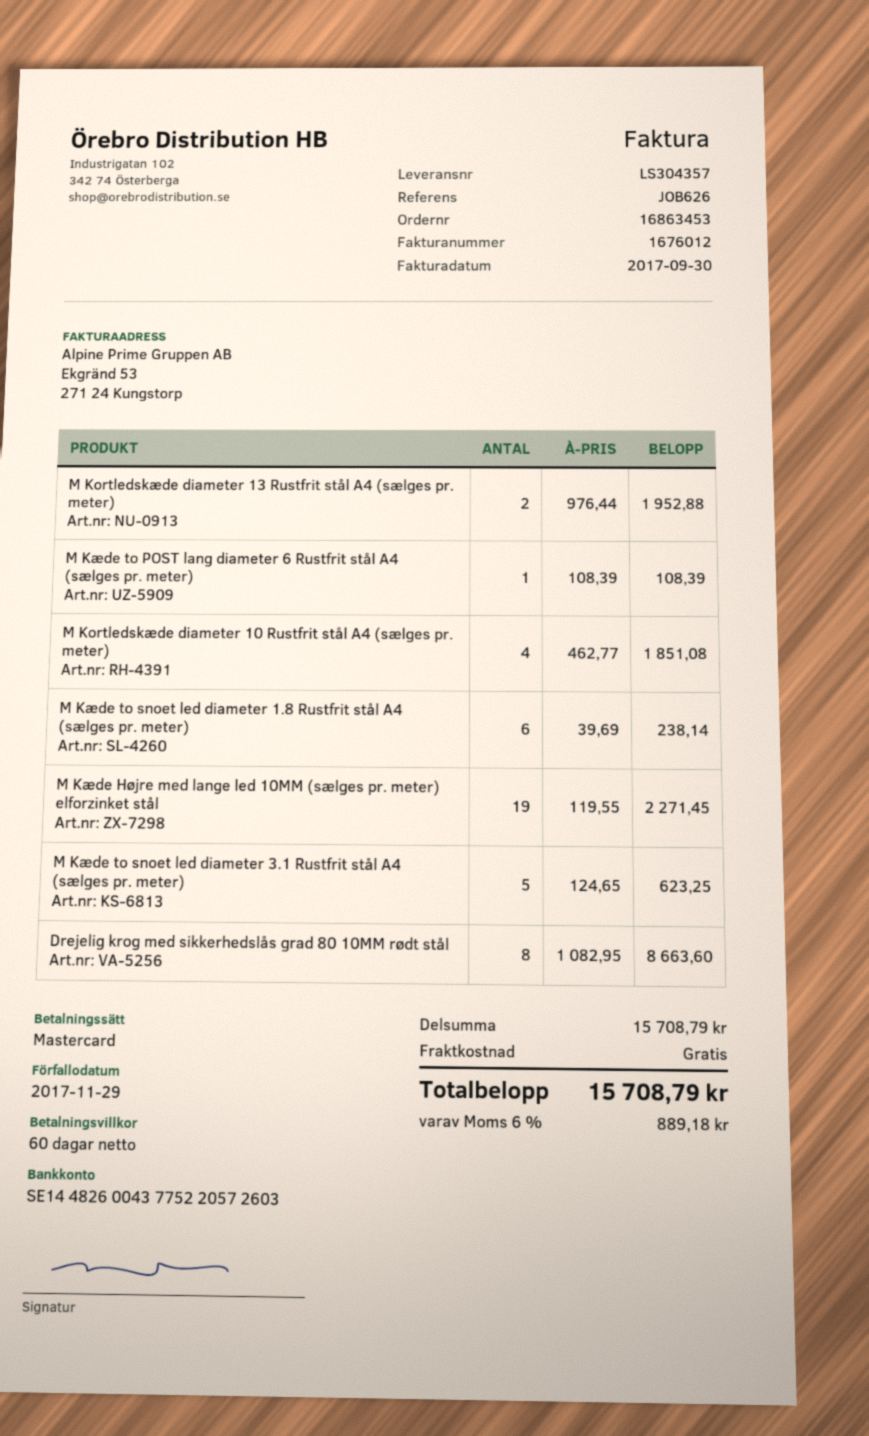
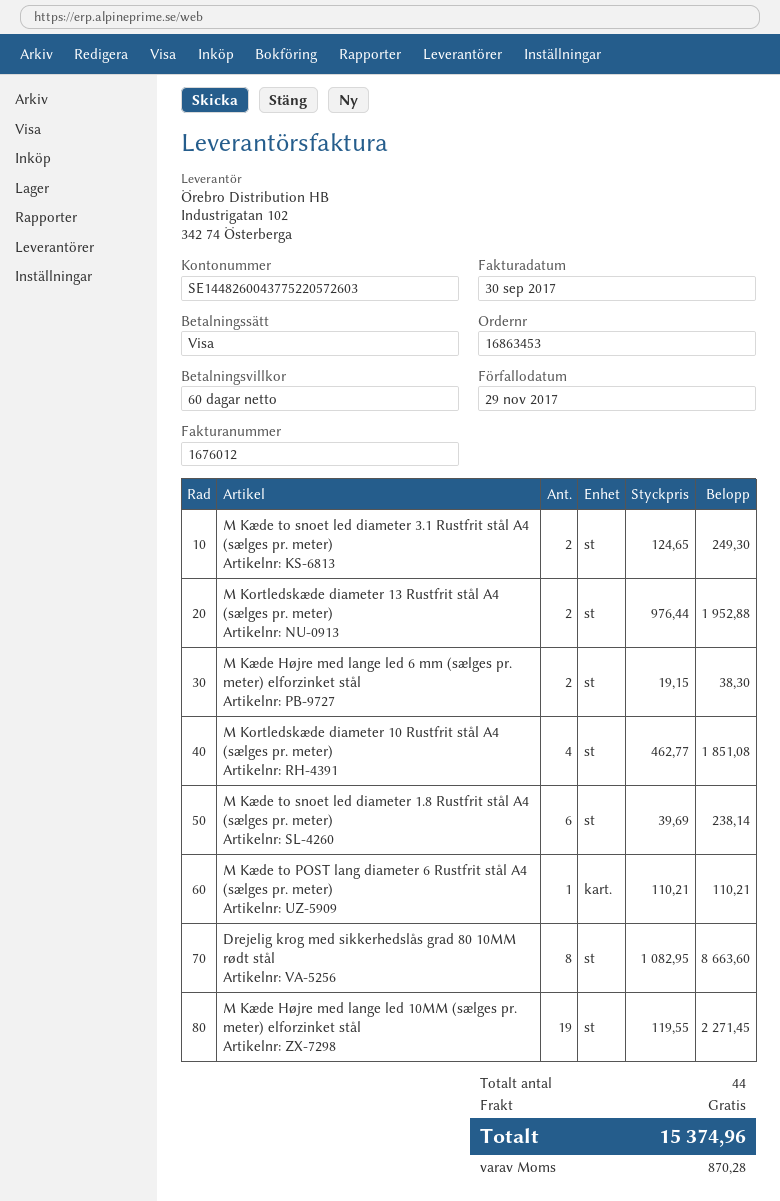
payment method: Mastercard -> Visa
M Kæde to POST lang diameter 6 Rustfrit stål A4 (sælges pr. meter): 1 x 108.39 = 108.39 -> 1 x 110.21 = 110.21
M Kæde to snoet led diameter 3.1 Rustfrit stål A4 (sælges pr. meter): 5 x 124.65 = 623.25 -> 2 x 124.65 = 249.30
M Kæde Højre med lange led 6 mm (sælges pr. meter) elforzinket stål: none -> 2 x 19.15 = 38.30
tax: 889.18 -> 870.28
total: 15708.79 -> 15374.96

